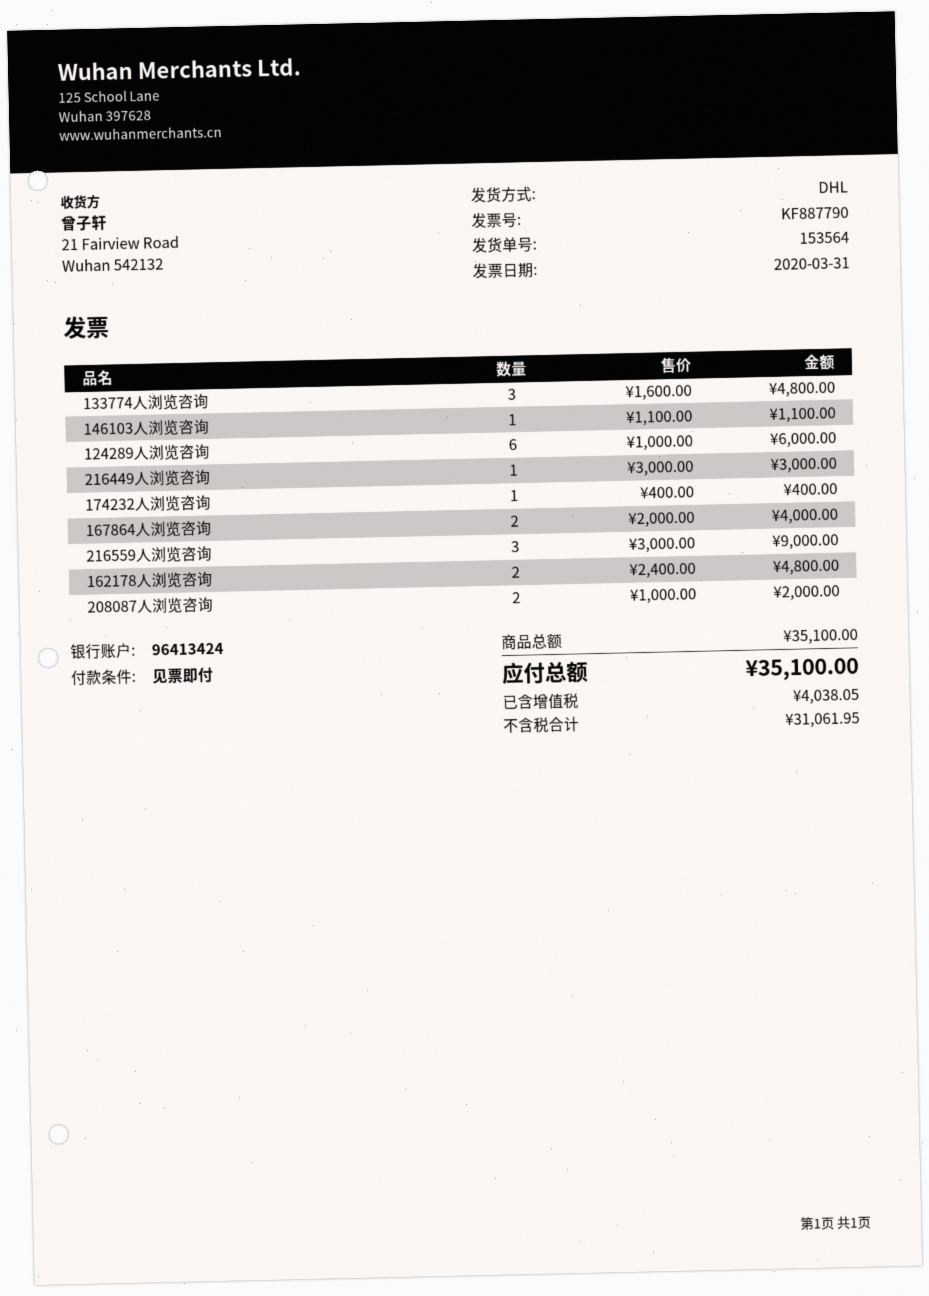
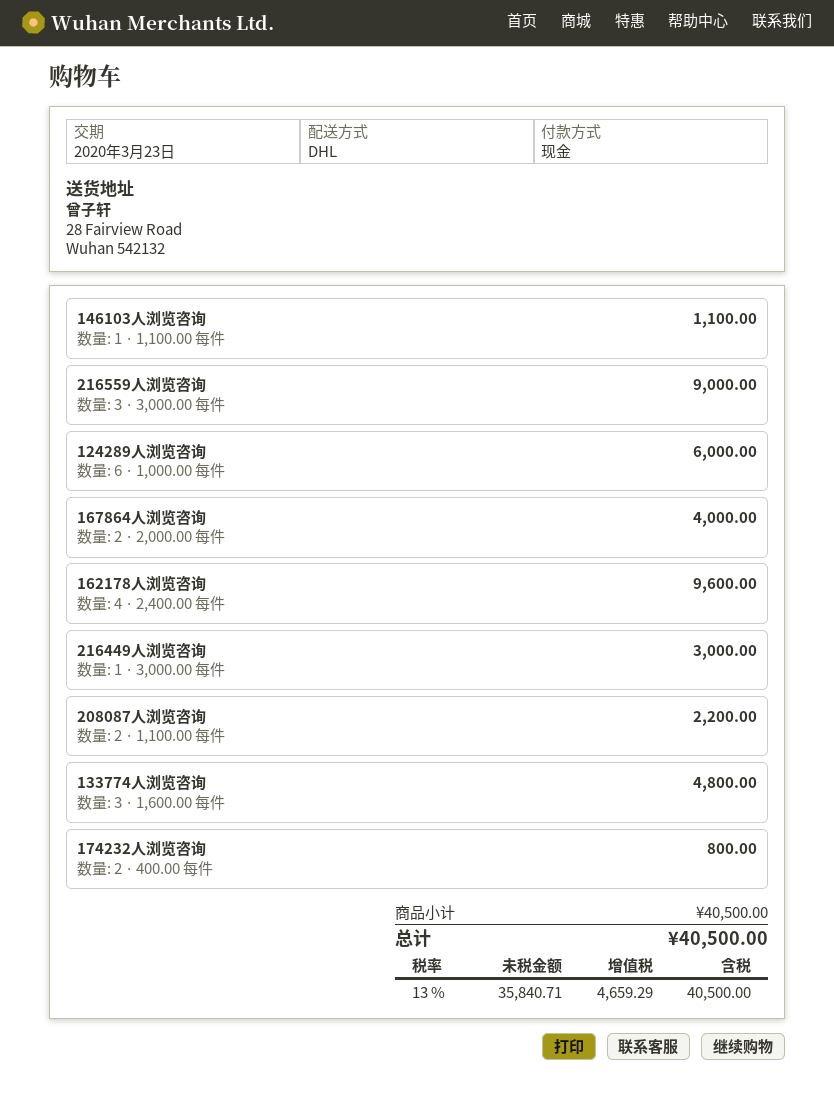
ship to: 21 Fairview Road, Wuhan 542132 -> 28 Fairview Road, Wuhan 542132
174232人浏览咨询: 1 x 400.00 = 400.00 -> 2 x 400.00 = 800.00
162178人浏览咨询: 2 x 2400.00 = 4800.00 -> 4 x 2400.00 = 9600.00
208087人浏览咨询: 2 x 1000.00 = 2000.00 -> 2 x 1100.00 = 2200.00
subtotal: 35100.00 -> 40500.00
net: 31061.95 -> 35840.71
tax: 4038.05 -> 4659.29
total: 35100.00 -> 40500.00

